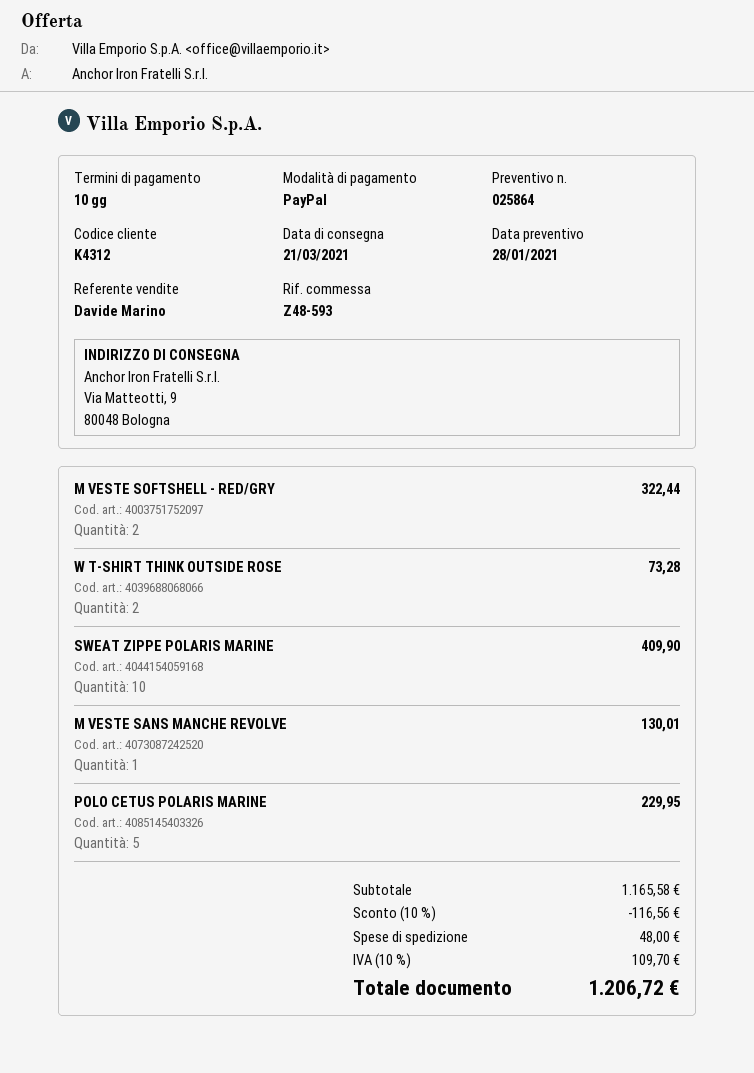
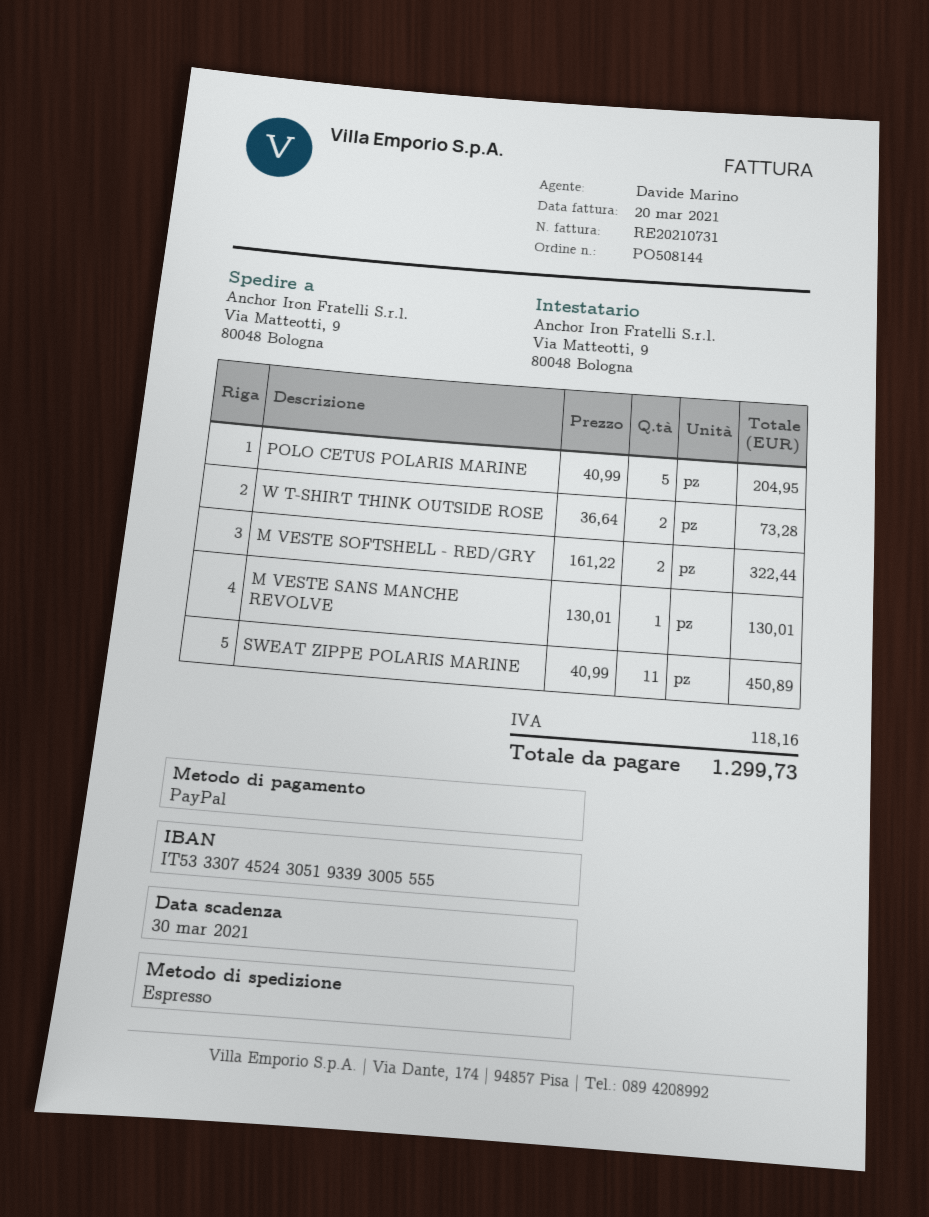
SWEAT ZIPPE POLARIS MARINE: 10 for 409.90 -> 11 for 450.89
POLO CETUS POLARIS MARINE: 5 for 229.95 -> 5 for 204.95
discount: 10% = 116.56 -> none
shipping: 48.00 -> none
tax: 109.70 -> 118.16
total: 1206.72 -> 1299.73

